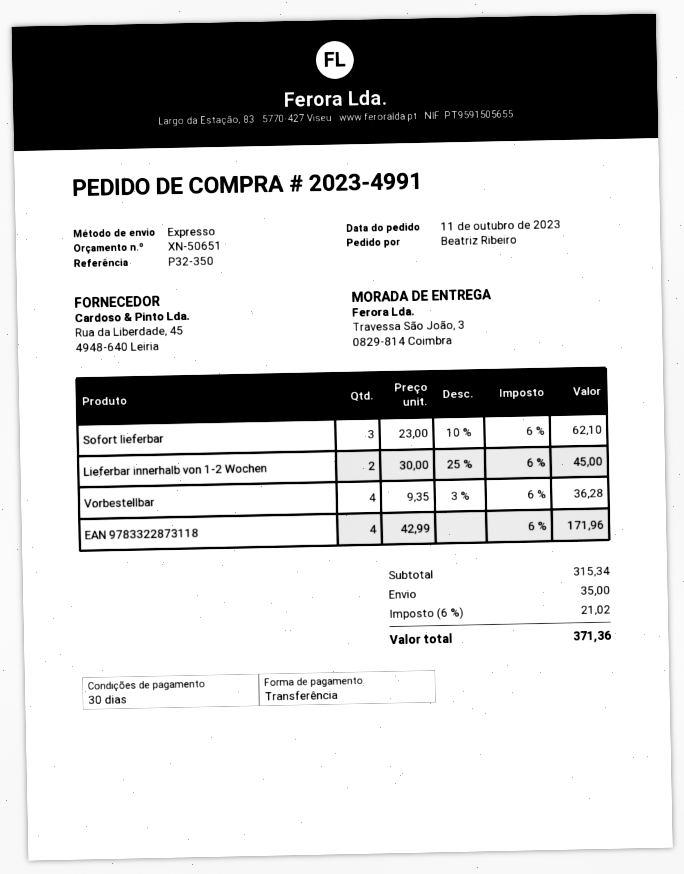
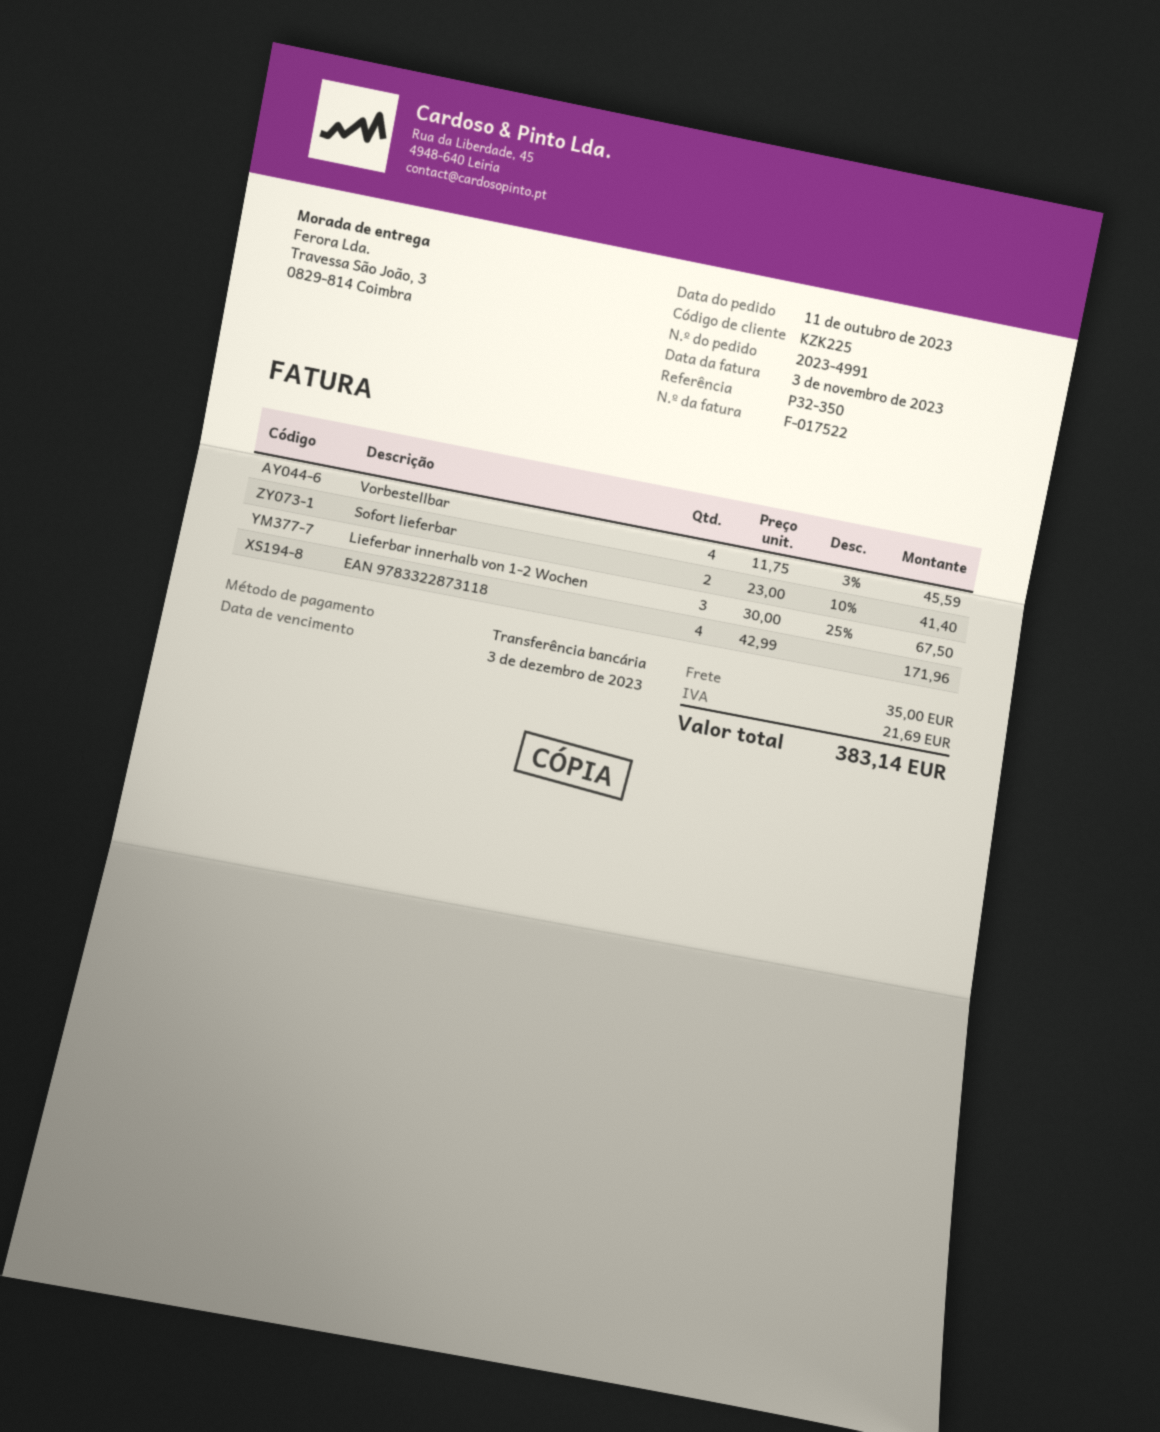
Sofort lieferbar: 3 x 23.00 - 10% = 62.10 -> 2 x 23.00 - 10% = 41.40
Lieferbar innerhalb von 1-2 Wochen: 2 x 30.00 - 25% = 45.00 -> 3 x 30.00 - 25% = 67.50
Vorbestellbar: 4 x 9.35 - 3% = 36.28 -> 4 x 11.75 - 3% = 45.59
tax: 21.02 -> 21.69
total: 371.36 -> 383.14

